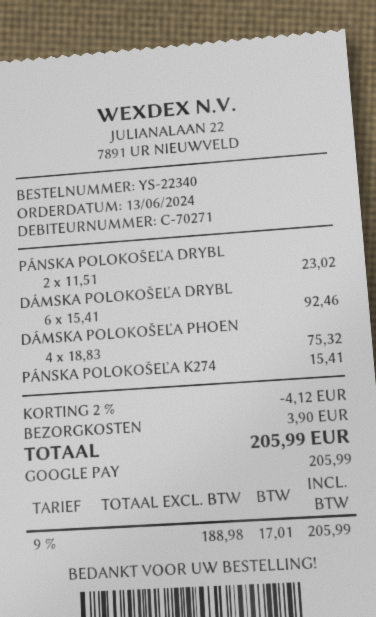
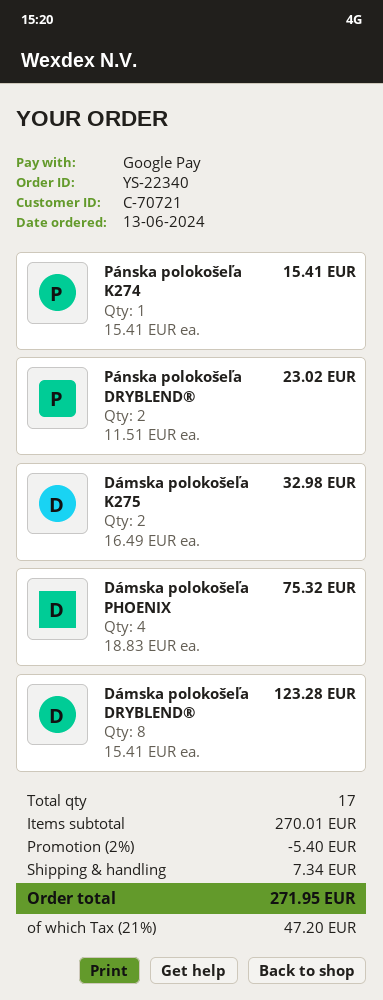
customer number: C-70271 -> C-70721
DÁMSKA POLOKOŠEĽA DRYBL: 6 x 15.41 = 92.46 -> 8 x 15.41 = 123.28
Dámska polokošeľa K275: none -> 2 x 16.49 = 32.98
discount: 2% = 4.12 -> 2% = 5.40
shipping: 3.90 -> 7.34
tax: 9% = 17.01 -> 21% = 47.20
total: 205.99 -> 271.95

